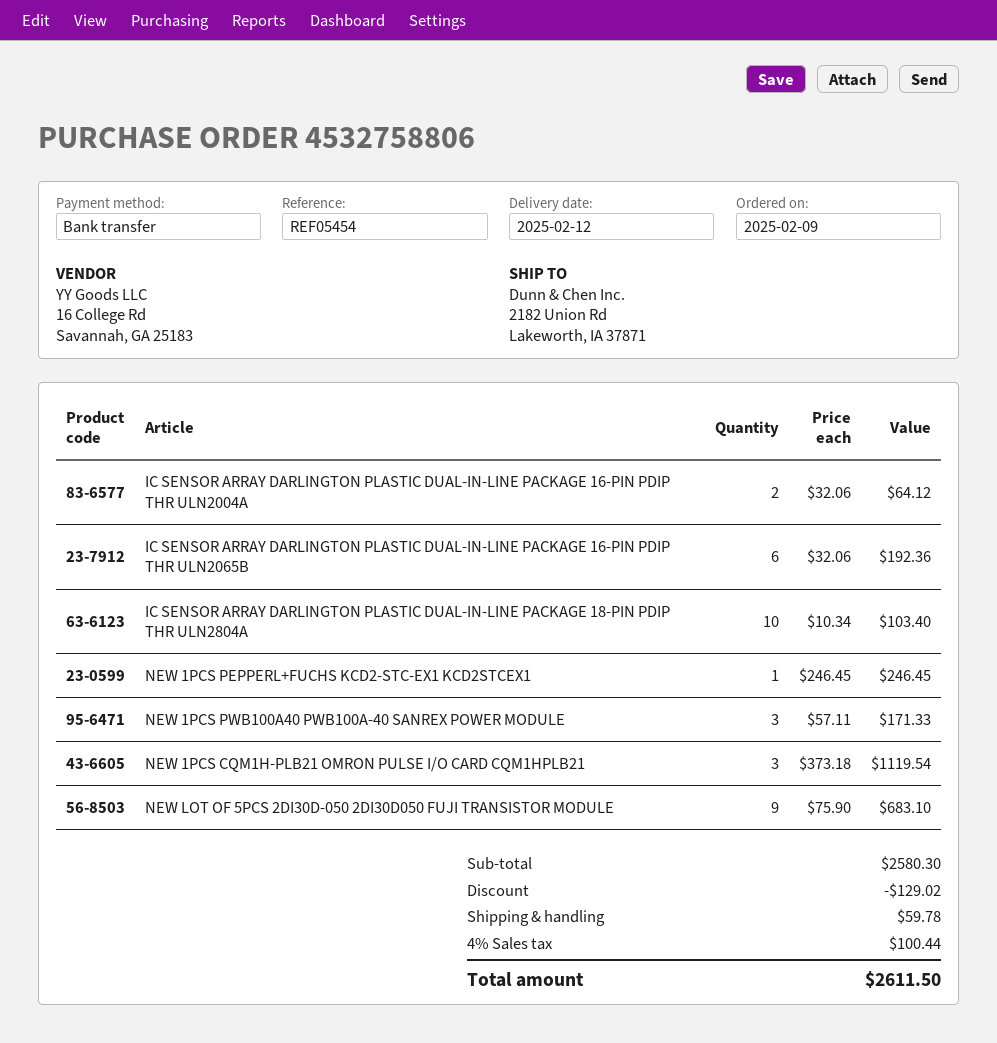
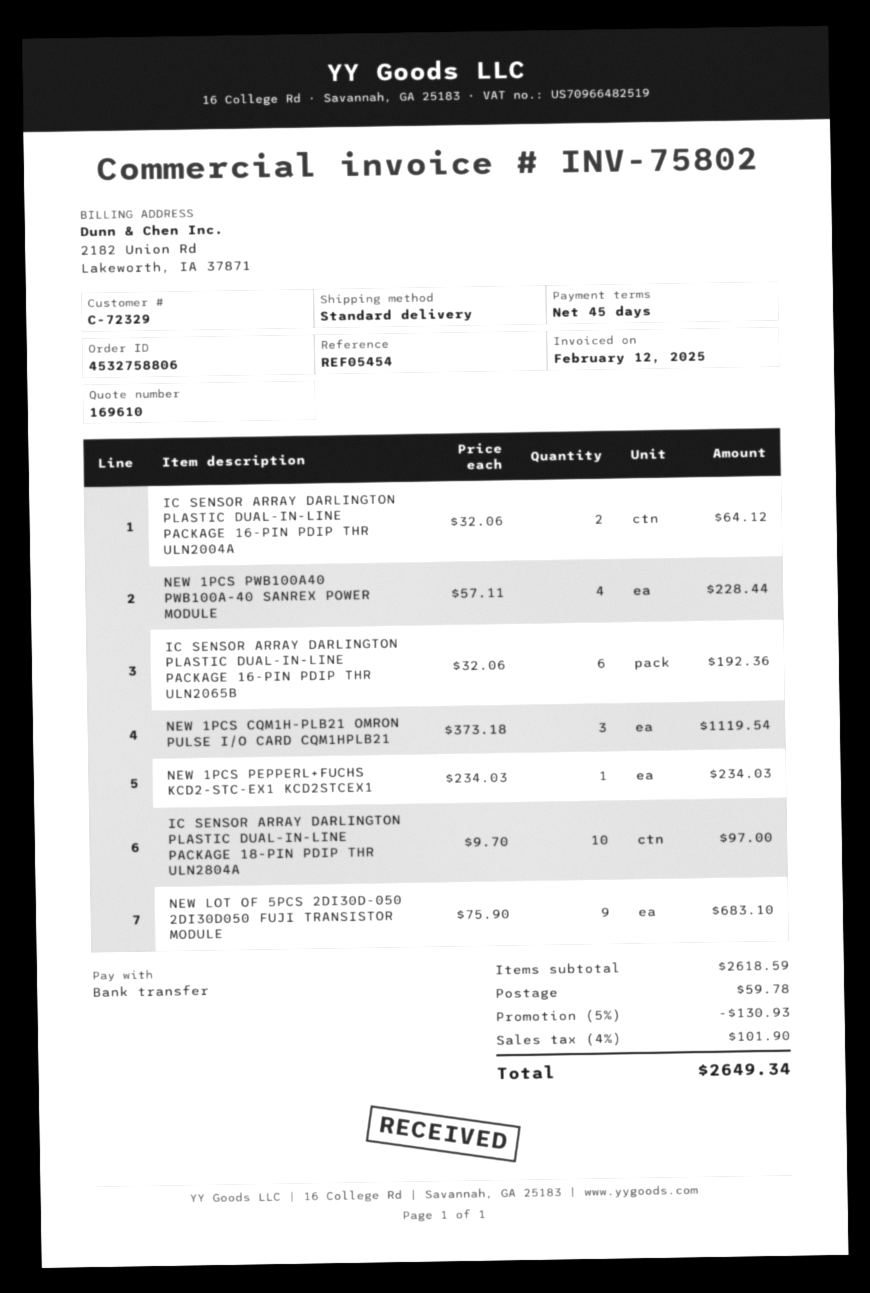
IC SENSOR ARRAY DARLINGTON PLASTIC DUAL-IN-LINE PACKAGE 18-PIN PDIP THR ULN2804A: 10 x 10.34 = 103.40 -> 10 x 9.70 = 97.00
NEW 1PCS PEPPERL+FUCHS KCD2-STC-EX1 KCD2STCEX1: 1 x 246.45 = 246.45 -> 1 x 234.03 = 234.03
NEW 1PCS PWB100A40 PWB100A-40 SANREX POWER MODULE: 3 x 57.11 = 171.33 -> 4 x 57.11 = 228.44
subtotal: 2580.30 -> 2618.59
discount: 129.02 -> 130.93
tax: 4% = 100.44 -> 4% = 101.90
total: 2611.50 -> 2649.34

